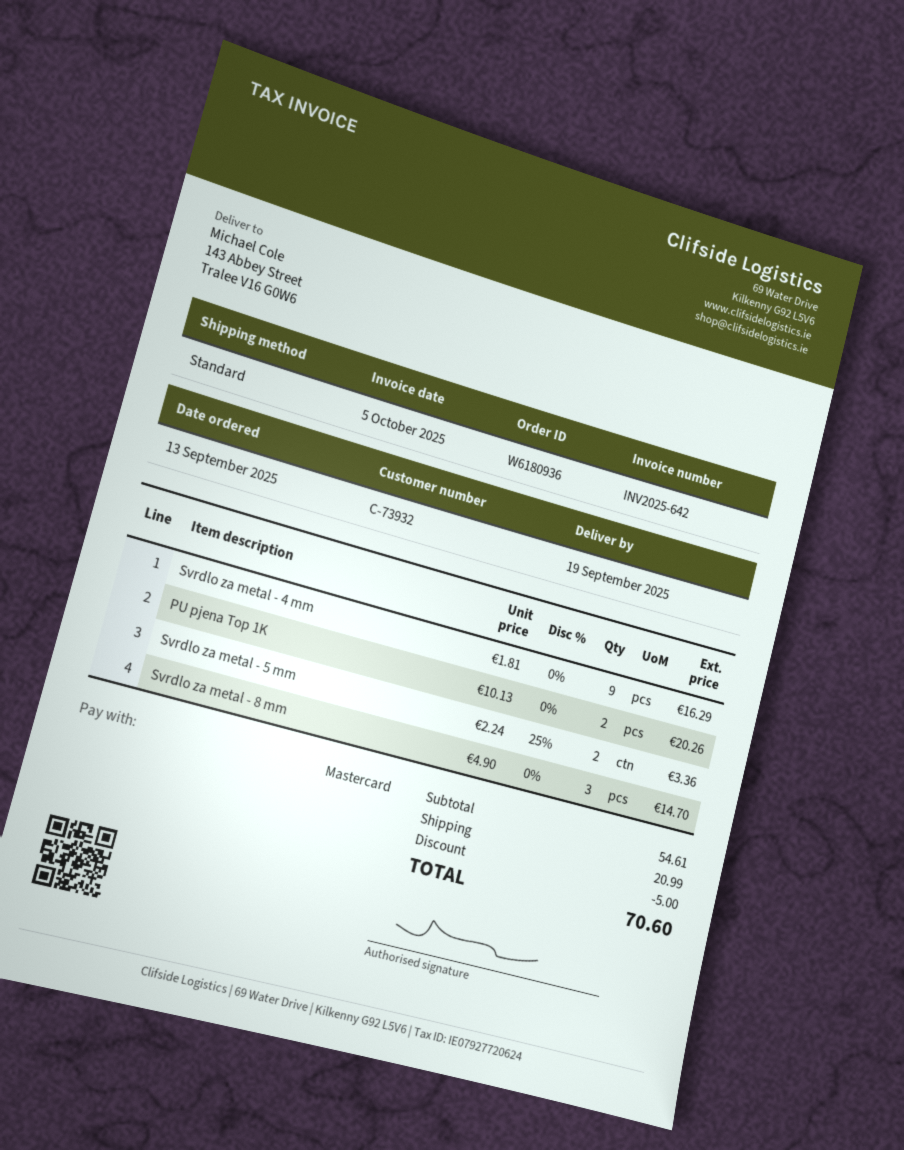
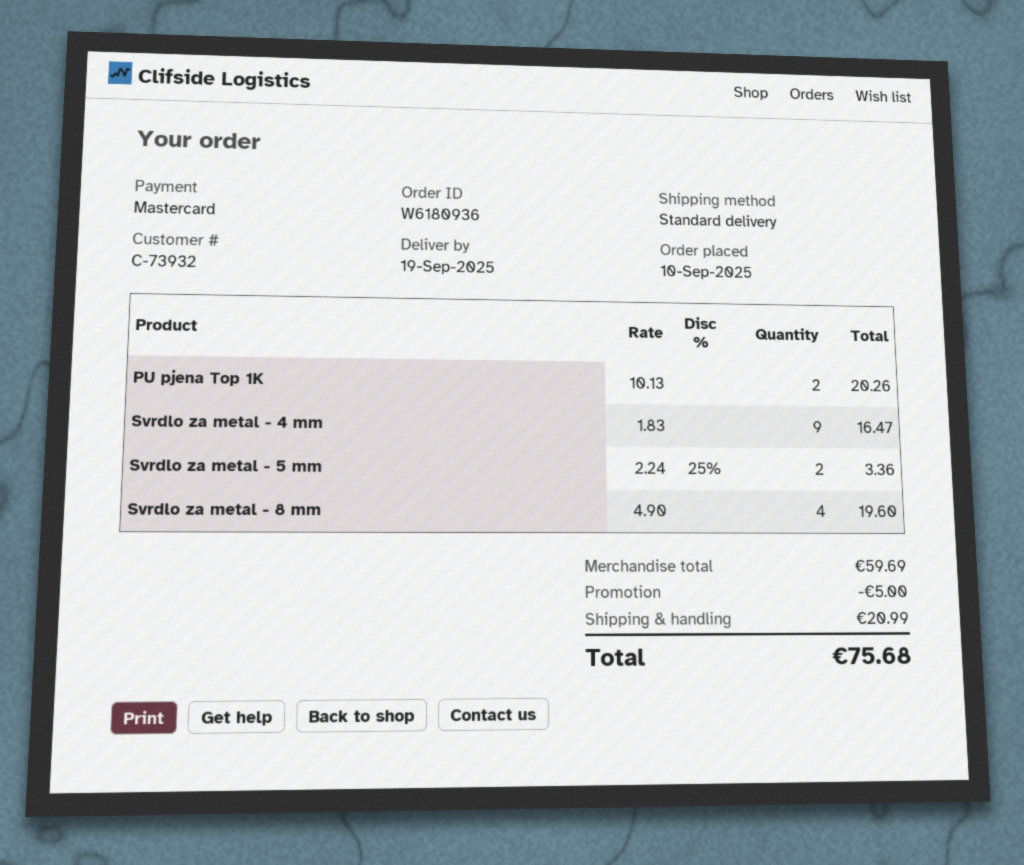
order date: 2025-09-13 -> 2025-09-10
Svrdlo za metal - 4 mm: 9 x 1.81 = 16.29 -> 9 x 1.83 = 16.47
Svrdlo za metal - 8 mm: 3 x 4.90 = 14.70 -> 4 x 4.90 = 19.60
subtotal: 54.61 -> 59.69
total: 70.60 -> 75.68

